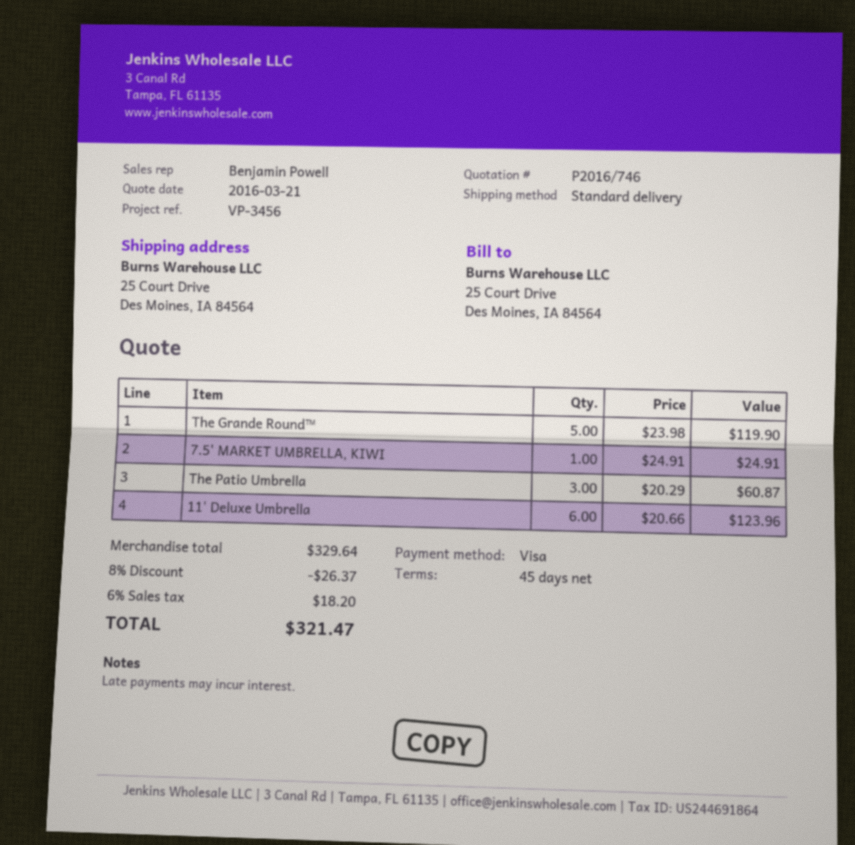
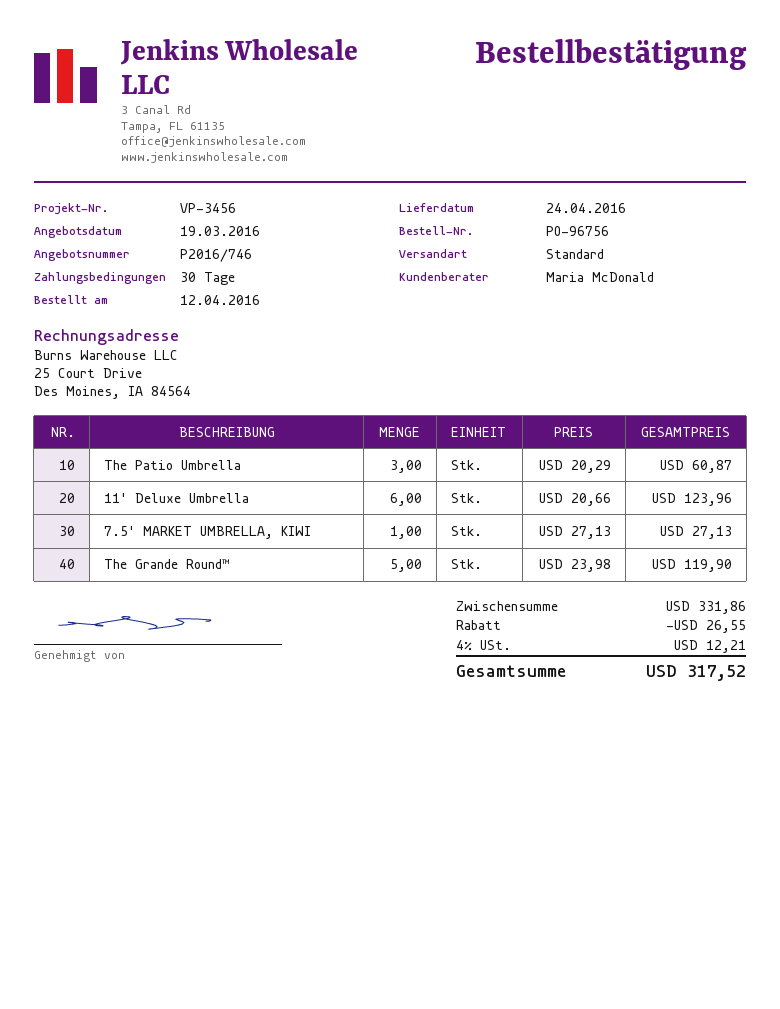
quote date: 2016-03-21 -> 2016-03-19
payment terms: 45 days -> 30 days
sales rep: Benjamin Powell -> Maria McDonald
7.5' MARKET UMBRELLA, KIWI: 1 x 24.91 = 24.91 -> 1 x 27.13 = 27.13
subtotal: 329.64 -> 331.86
discount: 26.37 -> 26.55
tax: 6% = 18.20 -> 4% = 12.21
total: 321.47 -> 317.52

